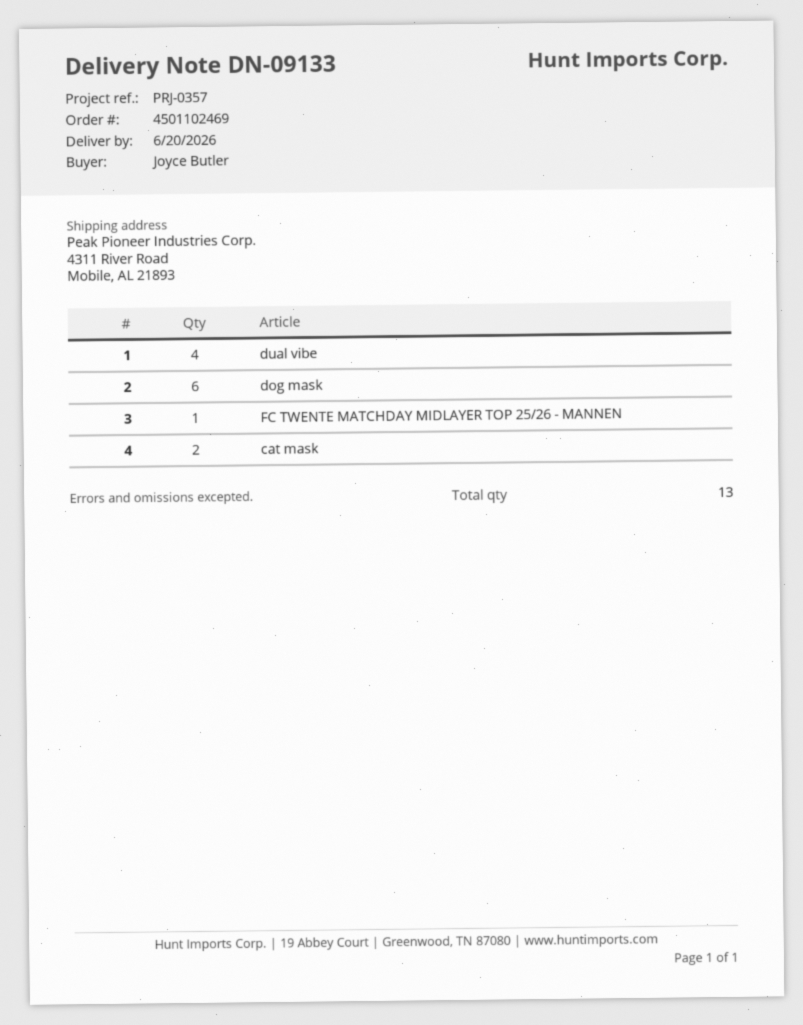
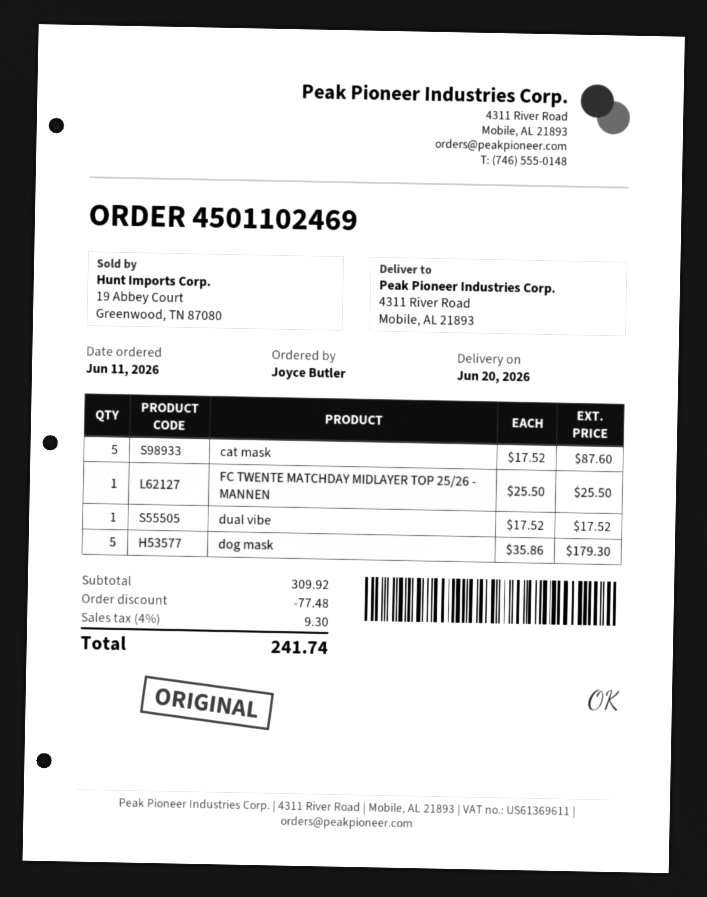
dual vibe: 4 -> 1
dog mask: 6 -> 5
cat mask: 2 -> 5

